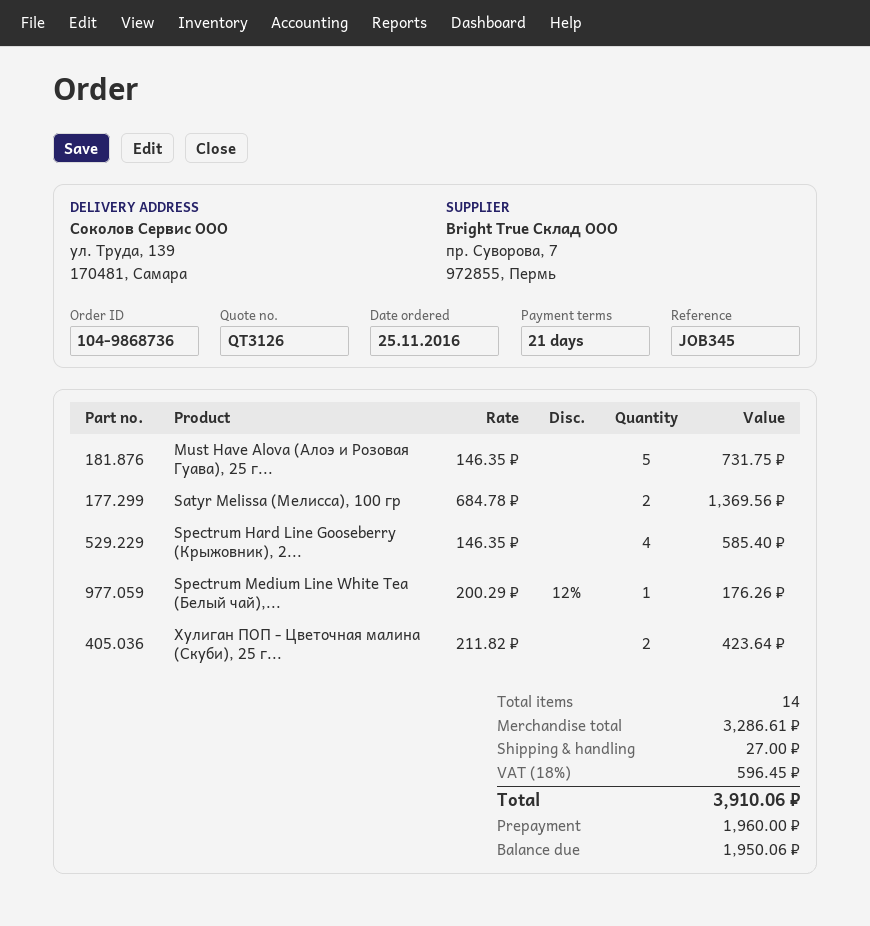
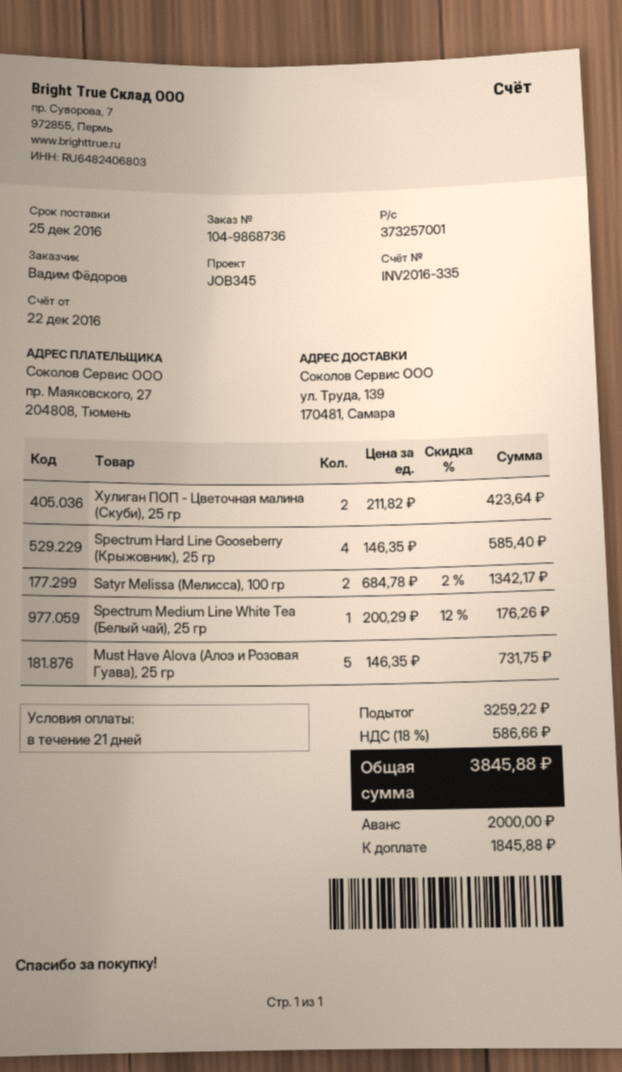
Satyr Melissa (Мелисса), 100 гр: 2 x 684.78 = 1369.56 -> 2 x 684.78 - 2% = 1342.17
subtotal: 3286.61 -> 3259.22
shipping: 27.00 -> none
tax: 18% = 596.45 -> 18% = 586.66
total: 3910.06 -> 3845.88
deposit: 1960.00 -> 2000.00
balance: 1950.06 -> 1845.88

